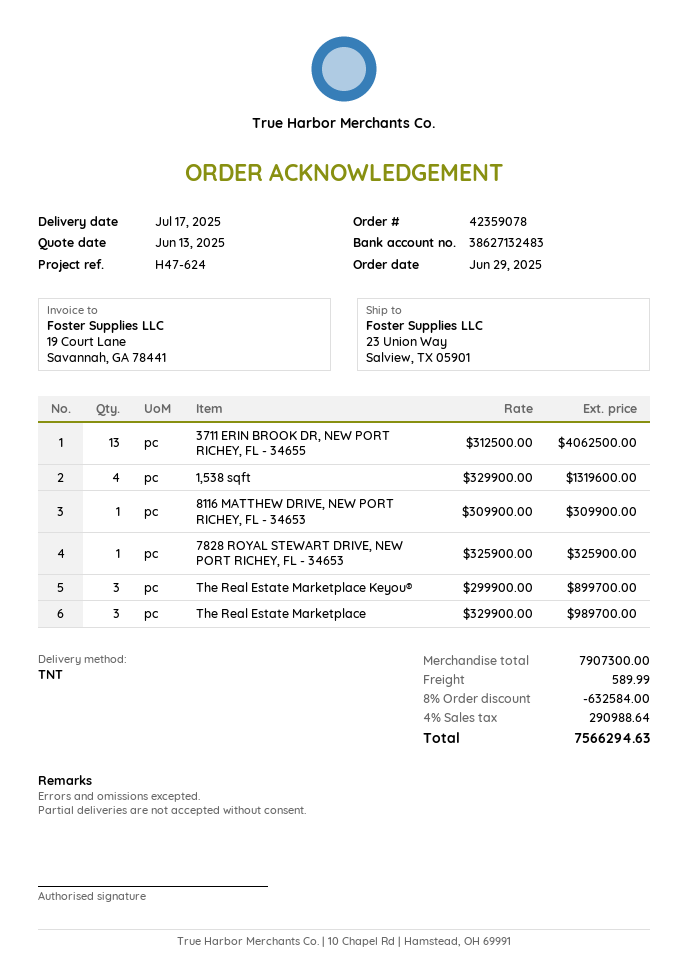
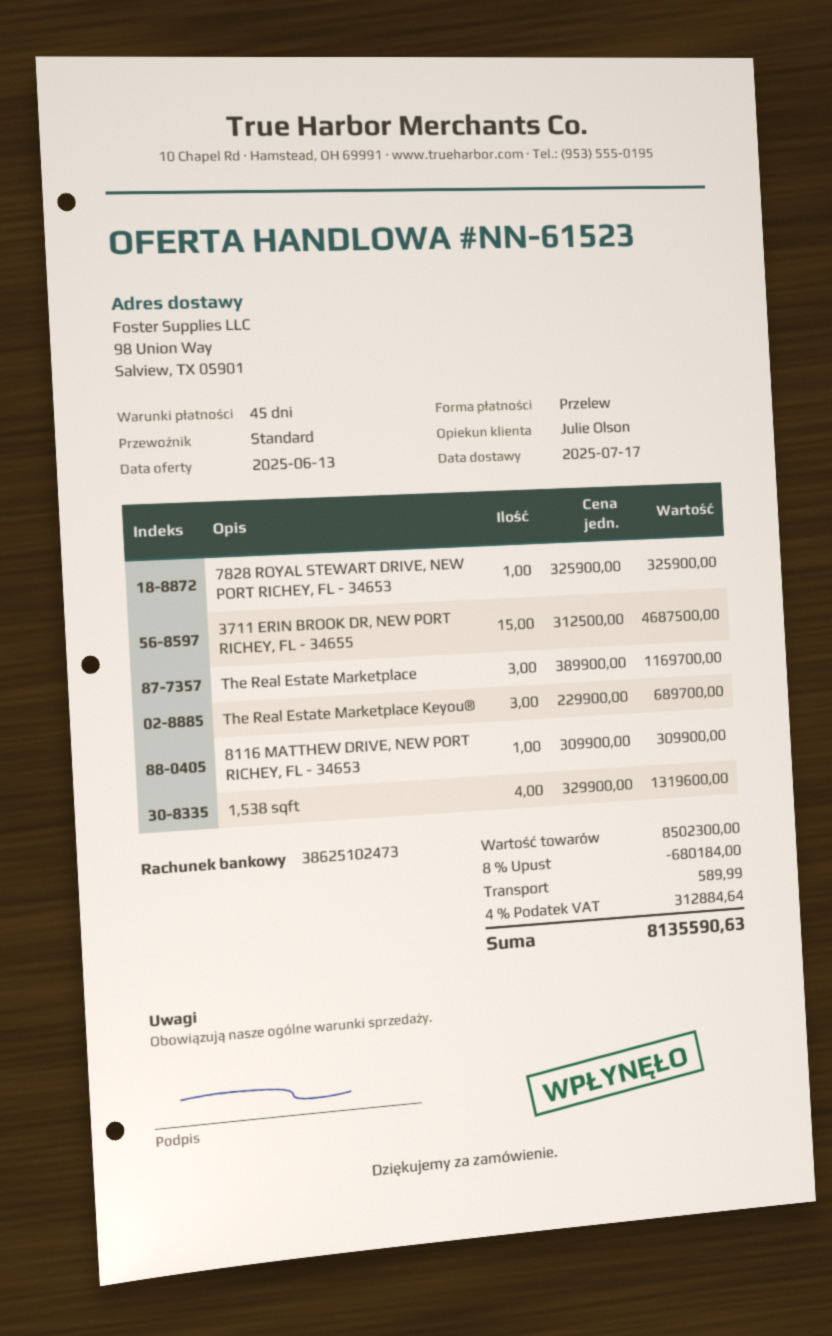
bank account: 38627132483 -> 38625102473
shipping method: TNT -> standard
ship to: 23 Union Way, Salview, TX 05901 -> 98 Union Way, Salview, TX 05901
3711 ERIN BROOK DR, NEW PORT RICHEY, FL - 34655: 13 x 312500.00 = 4062500.00 -> 15 x 312500.00 = 4687500.00
The Real Estate Marketplace Keyou®: 3 x 299900.00 = 899700.00 -> 3 x 229900.00 = 689700.00
The Real Estate Marketplace: 3 x 329900.00 = 989700.00 -> 3 x 389900.00 = 1169700.00
subtotal: 7907300.00 -> 8502300.00
discount: 8% = 632584.00 -> 8% = 680184.00
tax: 4% = 290988.64 -> 4% = 312884.64
total: 7566294.63 -> 8135590.63

